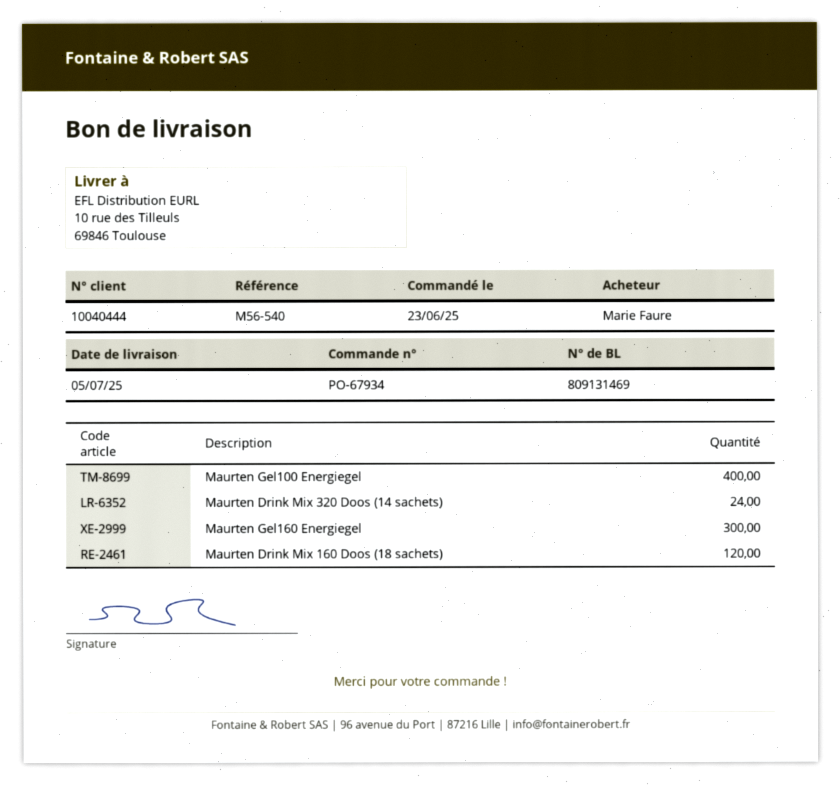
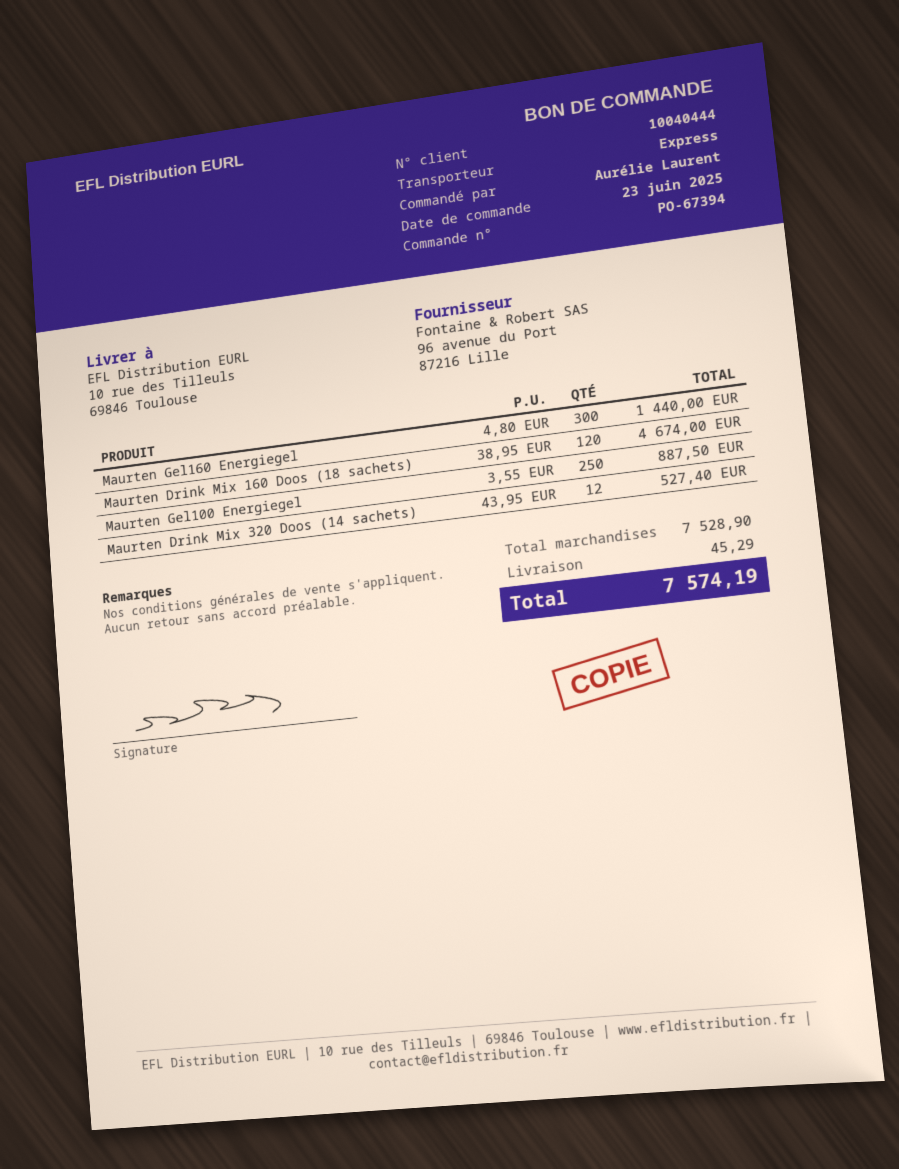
order number: PO-67934 -> PO-67394
ordered by: Marie Faure -> Aurélie Laurent
Maurten Gel100 Energiegel: 400 -> 250
Maurten Drink Mix 320 Doos (14 sachets): 24 -> 12

